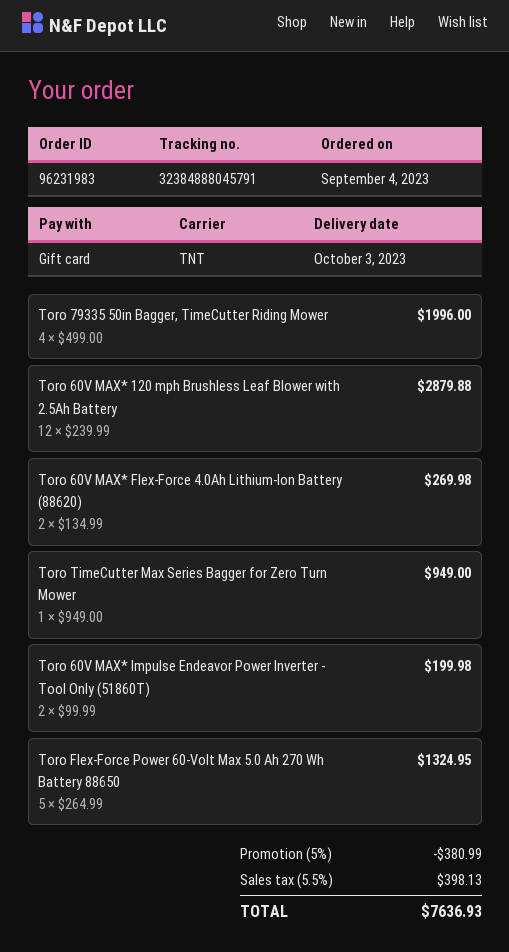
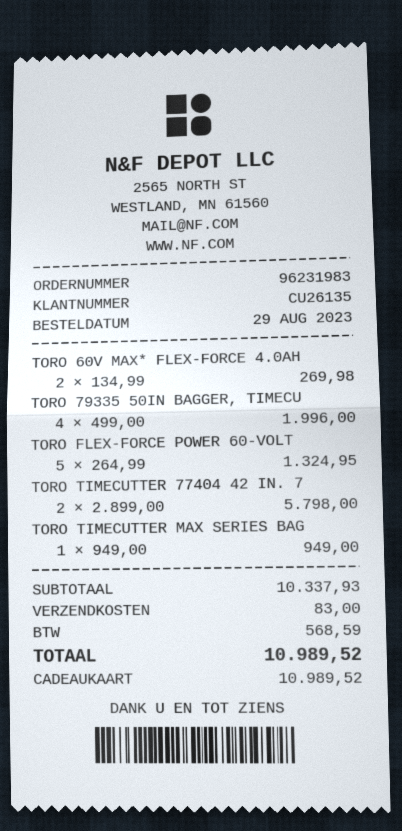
order date: 2023-09-04 -> 2023-08-29
Toro 60V MAX* 120 mph Brushless Leaf Blower with 2.5Ah Battery: 12 x 239.99 = 2879.88 -> none
Toro 60V MAX* Impulse Endeavor Power Inverter - Tool Only (51860T): 2 x 99.99 = 199.98 -> none
TORO TIMECUTTER 77404 42 IN. 7: none -> 2 x 2899.00 = 5798.00
discount: 5% = 380.99 -> none
shipping: none -> 83.00
tax: 398.13 -> 568.59
total: 7636.93 -> 10989.52

